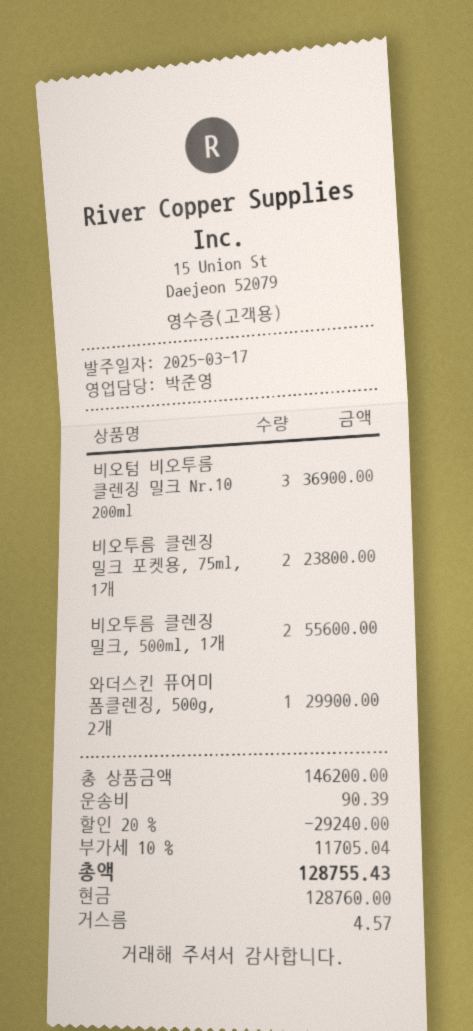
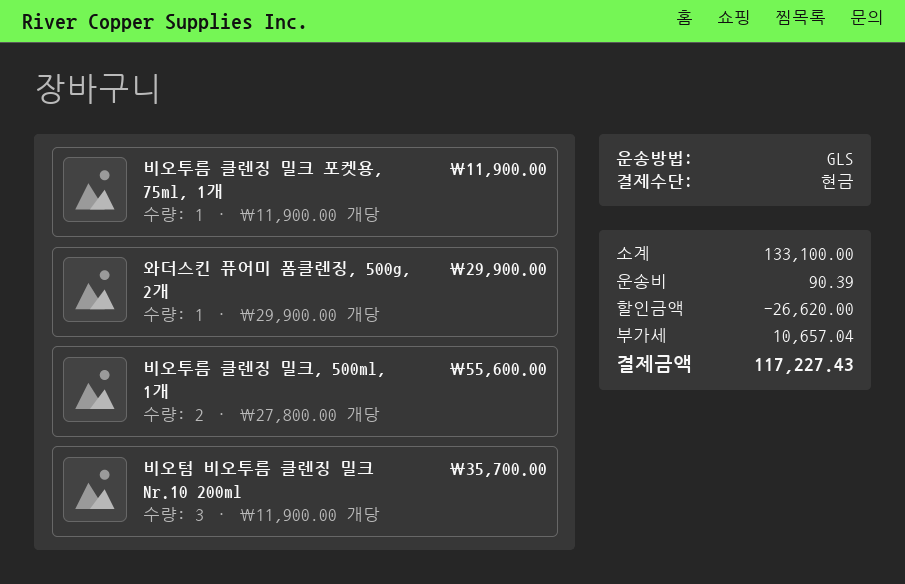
비오텀 비오투름 클렌징 밀크 Nr.10 200ml: 3 for 36900.00 -> 3 for 35700.00
비오투름 클렌징 밀크 포켓용, 75ml, 1개: 2 for 23800.00 -> 1 for 11900.00
subtotal: 146200.00 -> 133100.00
discount: 29240.00 -> 26620.00
tax: 11705.04 -> 10657.04
total: 128755.43 -> 117227.43

